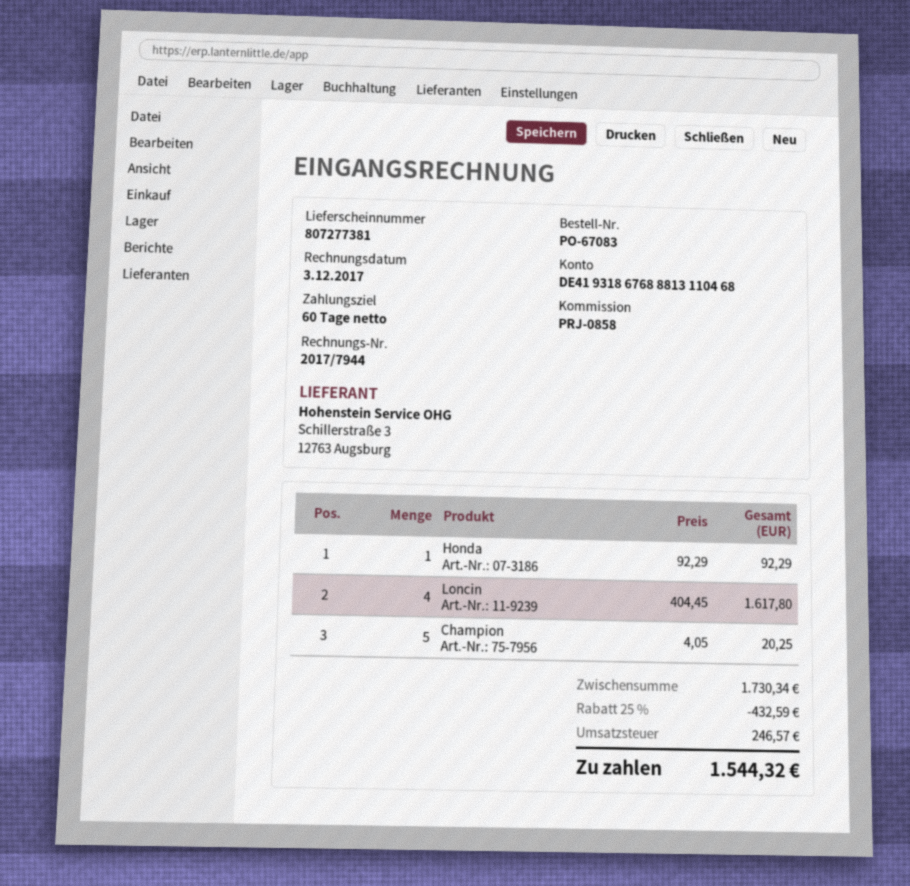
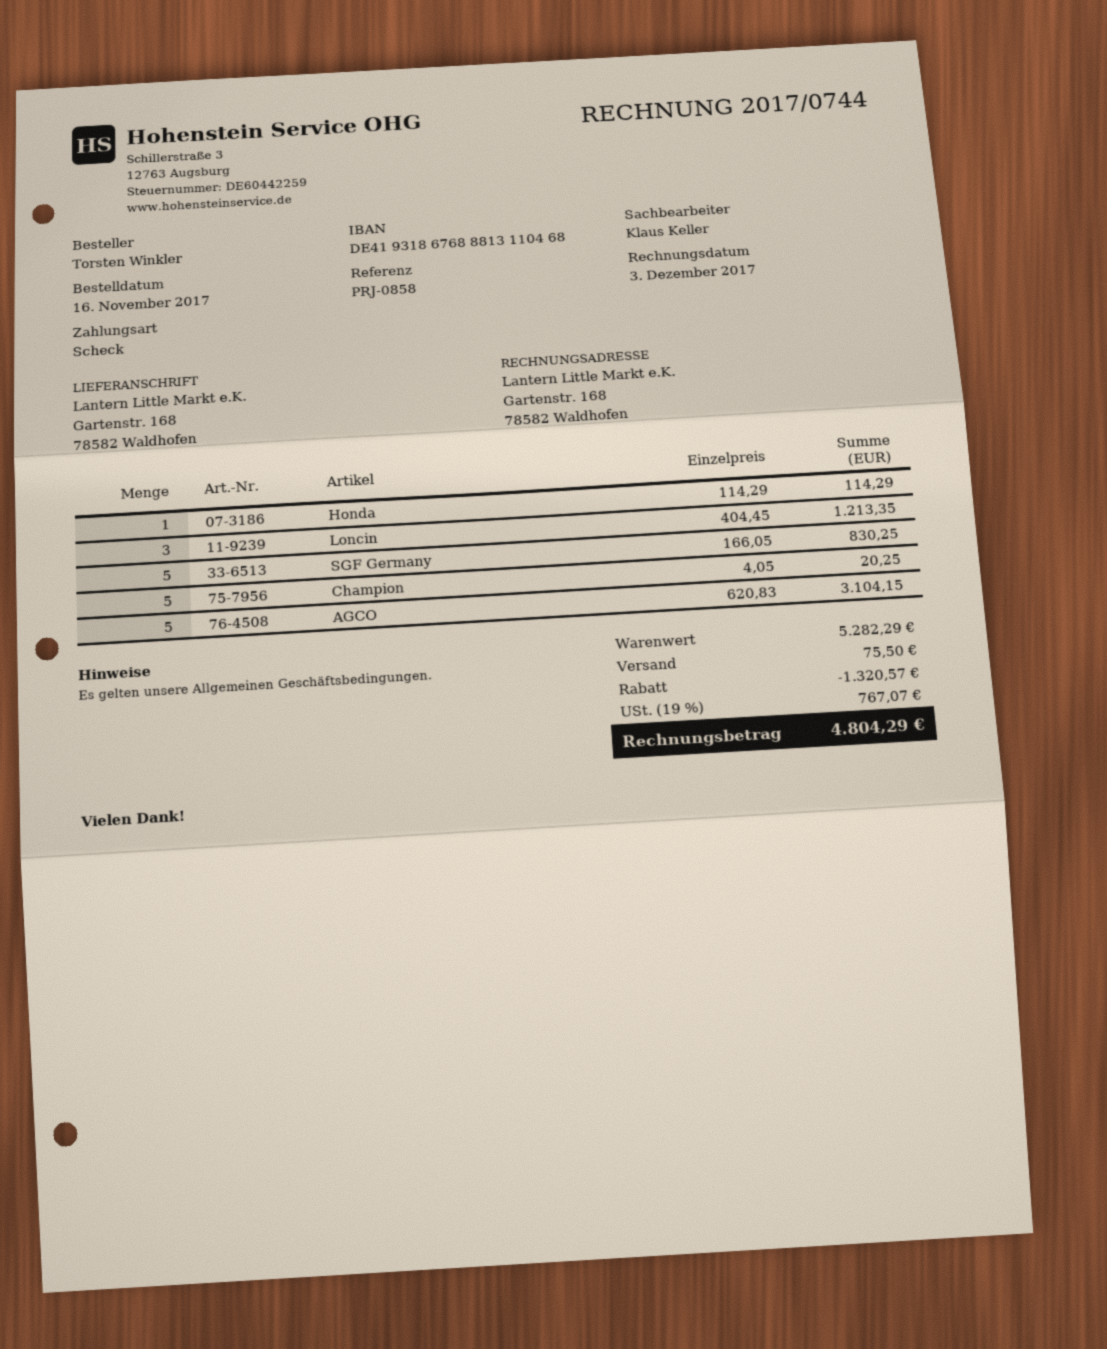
invoice number: 2017/7944 -> 2017/0744
Honda: 1 x 92.29 = 92.29 -> 1 x 114.29 = 114.29
Loncin: 4 x 404.45 = 1617.80 -> 3 x 404.45 = 1213.35
SGF Germany: none -> 5 x 166.05 = 830.25
AGCO: none -> 5 x 620.83 = 3104.15
subtotal: 1730.34 -> 5282.29
discount: 432.59 -> 1320.57
shipping: none -> 75.50
tax: 246.57 -> 767.07
total: 1544.32 -> 4804.29

